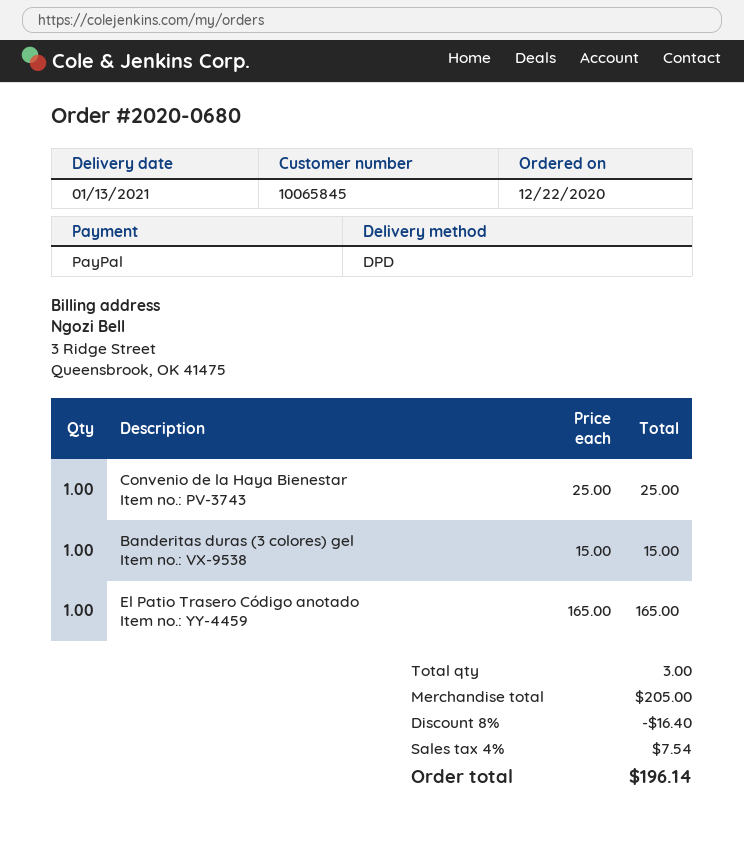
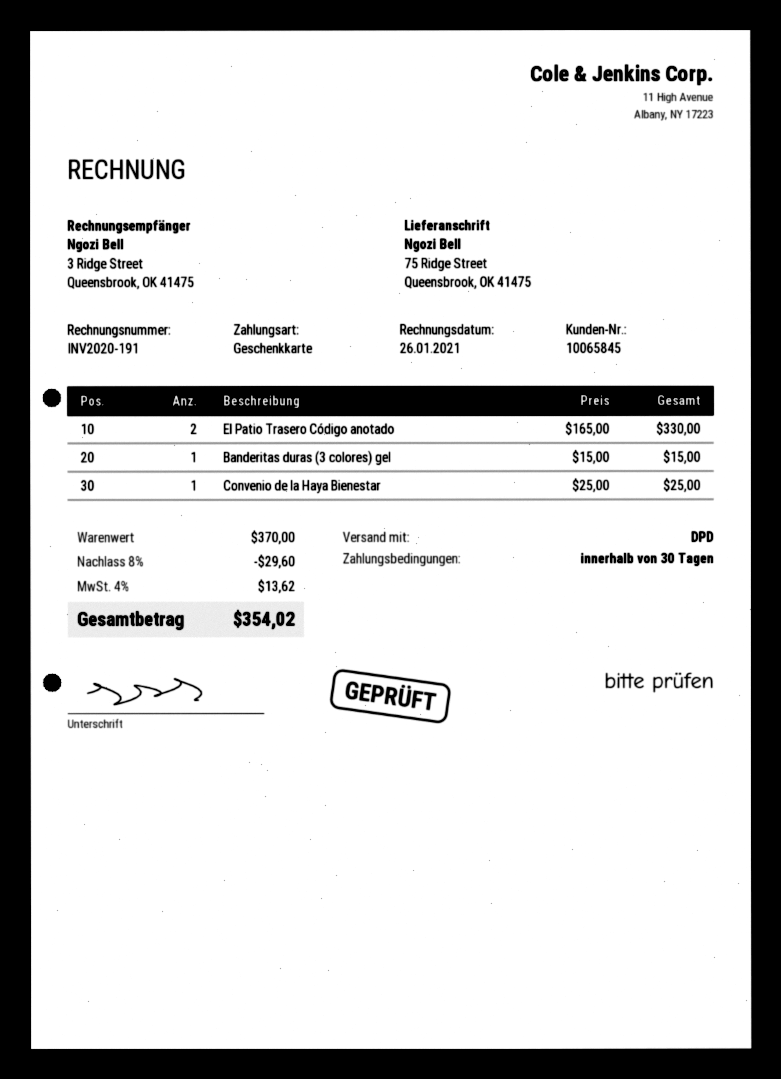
payment method: PayPal -> gift card
El Patio Trasero Código anotado: 1 x 165.00 = 165.00 -> 2 x 165.00 = 330.00
subtotal: 205.00 -> 370.00
discount: 8% = 16.40 -> 8% = 29.60
tax: 4% = 7.54 -> 4% = 13.62
total: 196.14 -> 354.02

